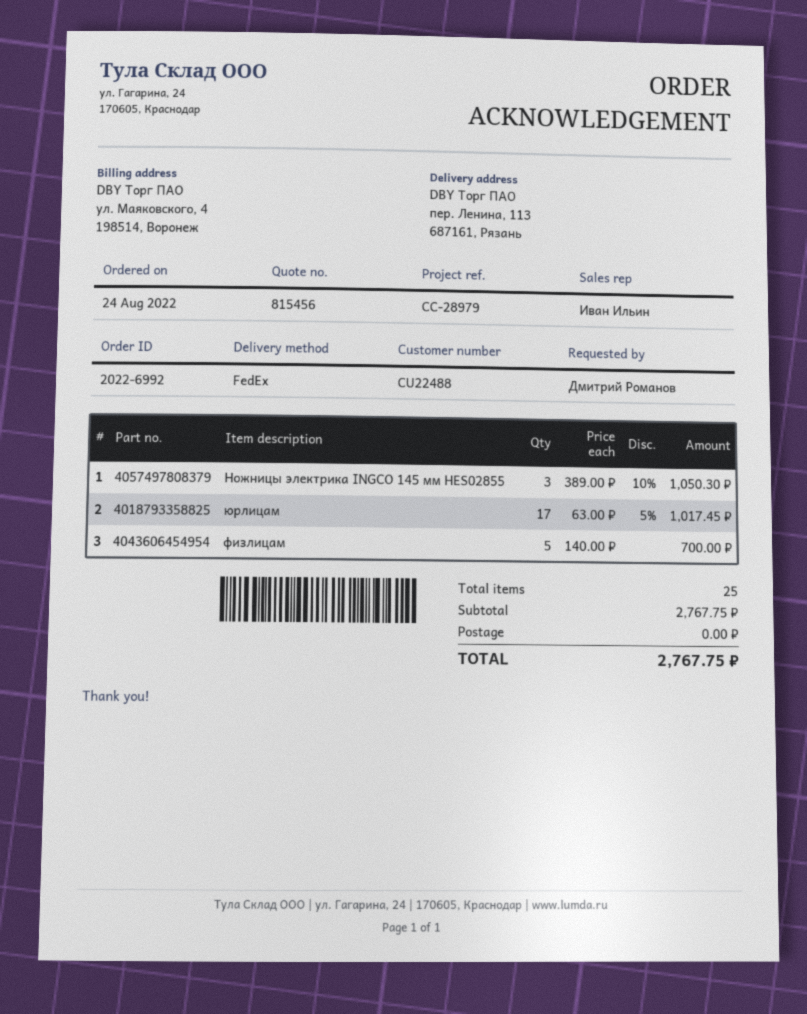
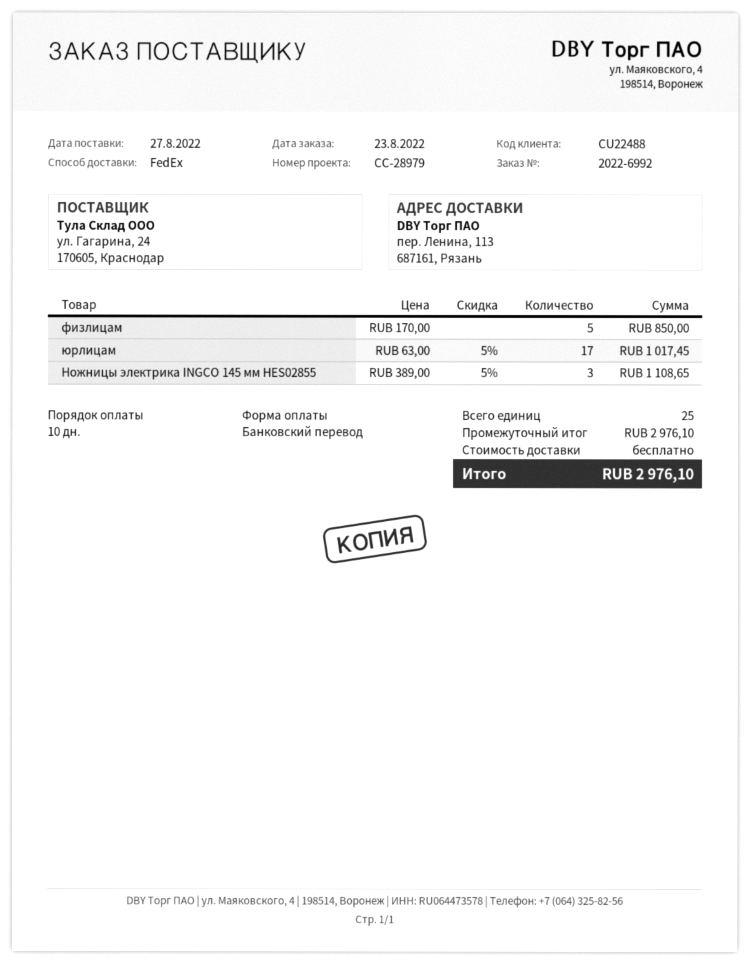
order date: 2022-08-24 -> 2022-08-23
Ножницы электрика INGCO 145 мм HES02855: 3 x 389.00 - 10% = 1050.30 -> 3 x 389.00 - 5% = 1108.65
физлицам: 5 x 140.00 = 700.00 -> 5 x 170.00 = 850.00
subtotal: 2767.75 -> 2976.10
total: 2767.75 -> 2976.10

